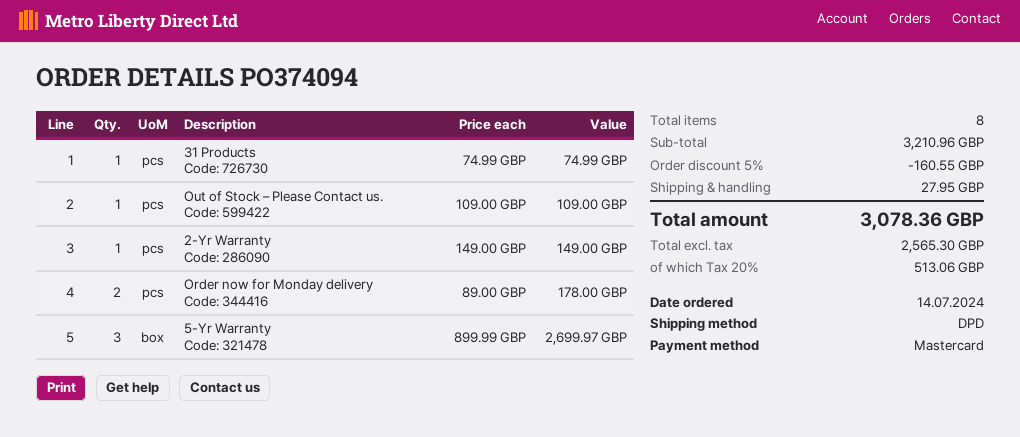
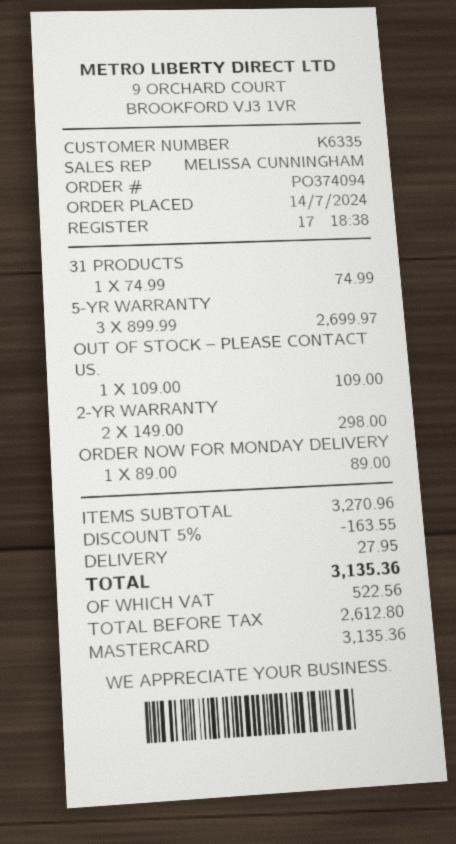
2-Yr Warranty: 1 x 149.00 = 149.00 -> 2 x 149.00 = 298.00
Order now for Monday delivery: 2 x 89.00 = 178.00 -> 1 x 89.00 = 89.00
subtotal: 3210.96 -> 3270.96
discount: 5% = 160.55 -> 5% = 163.55
net: 2565.30 -> 2612.80
tax: 513.06 -> 522.56
total: 3078.36 -> 3135.36

